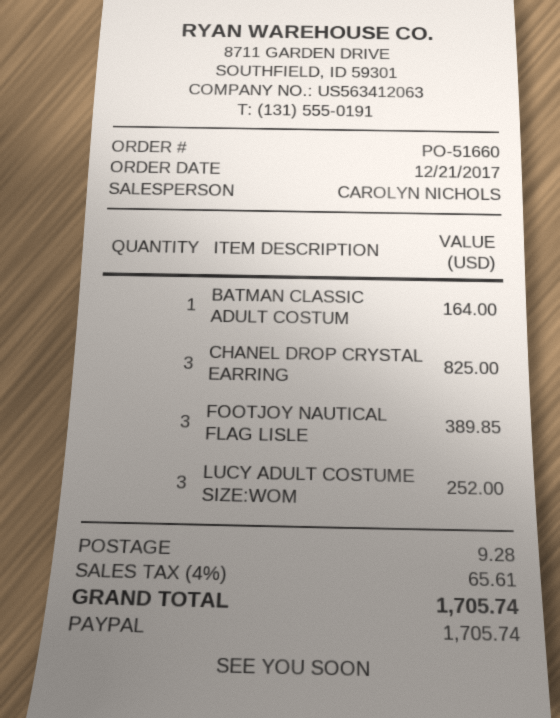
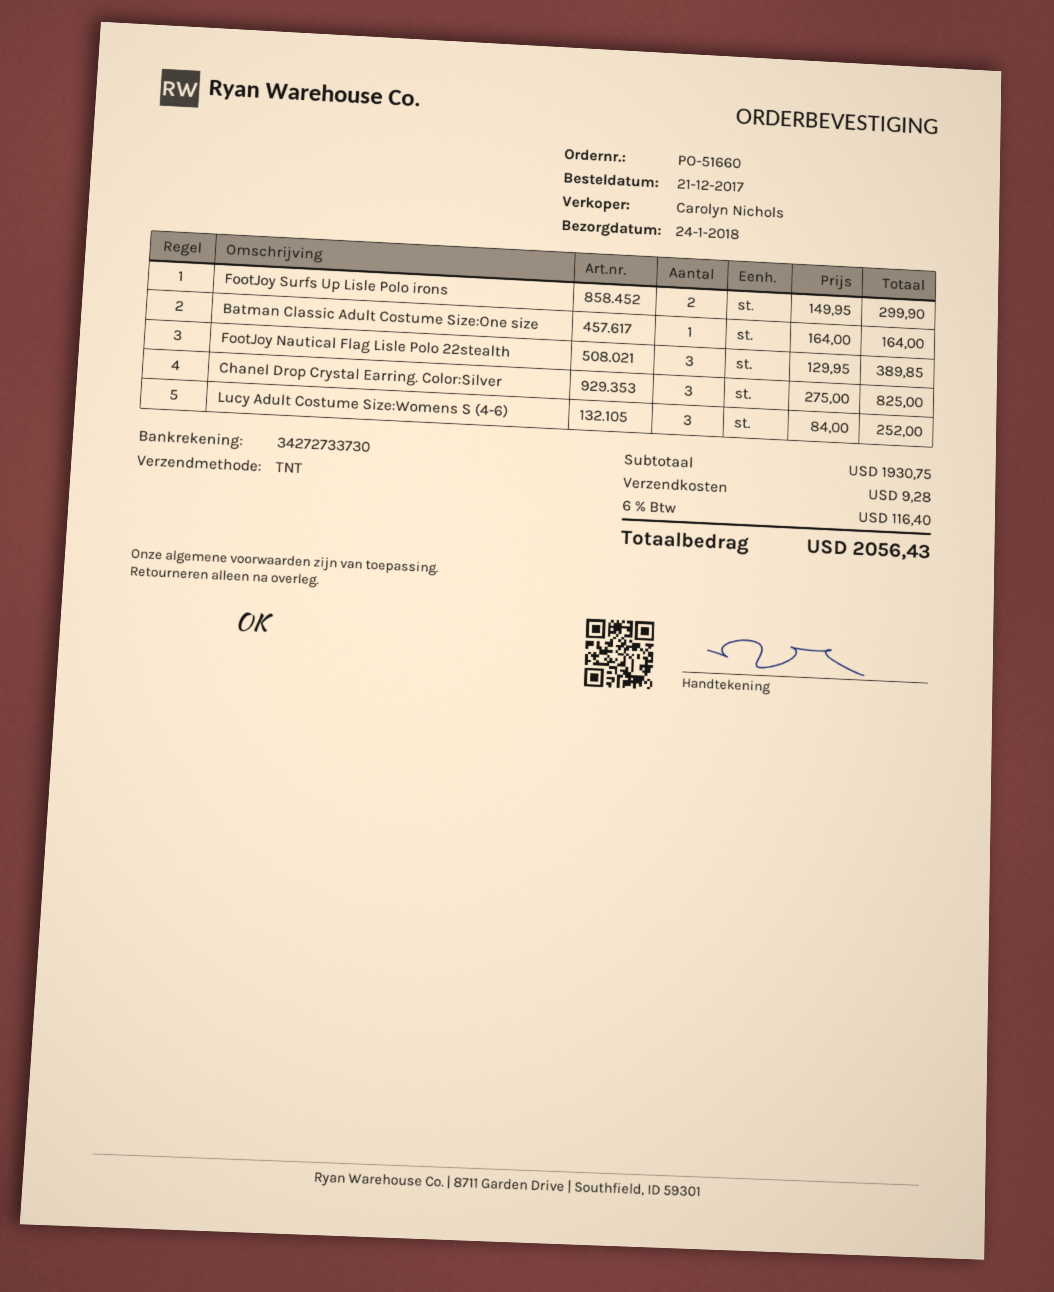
FootJoy Surfs Up Lisle Polo irons: none -> 2 for 299.90
tax: 4% = 65.61 -> 6% = 116.40
total: 1705.74 -> 2056.43

